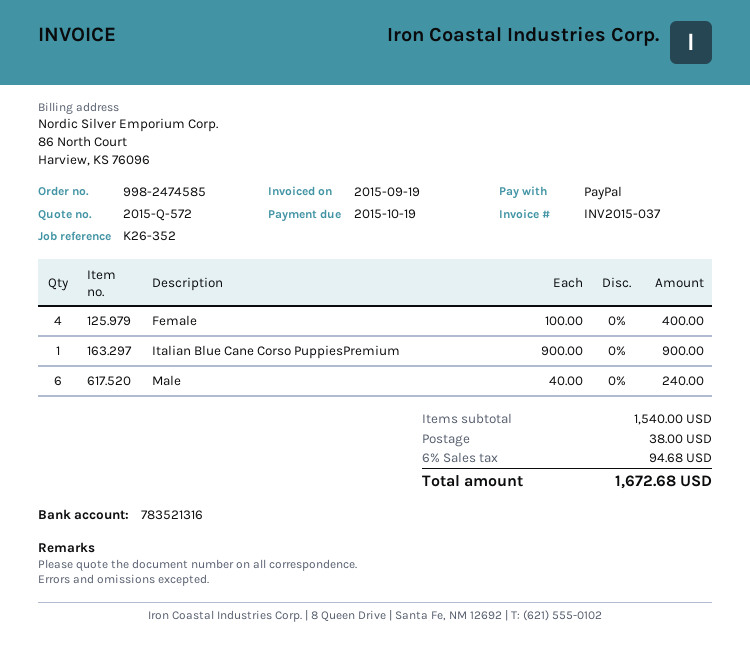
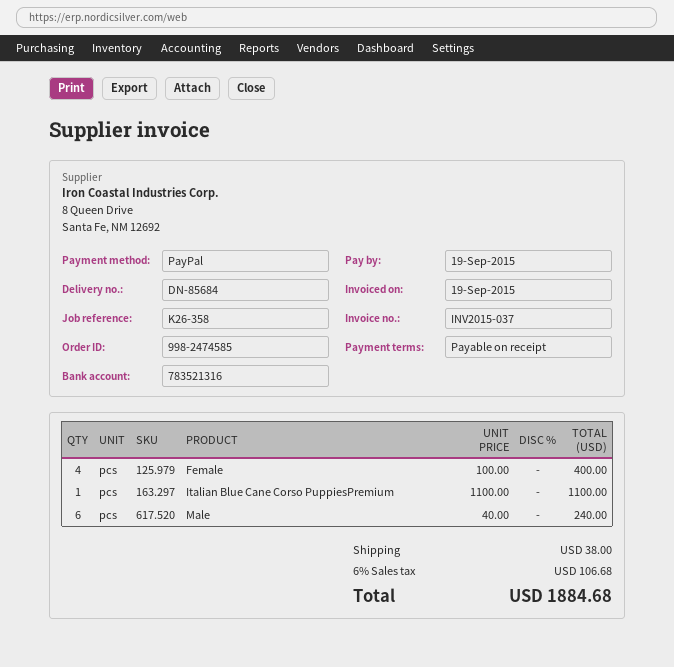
due date: 2015-10-19 -> 2015-09-19
reference: K26-352 -> K26-358
Italian Blue Cane Corso PuppiesPremium: 1 x 900.00 = 900.00 -> 1 x 1100.00 = 1100.00
tax: 6% = 94.68 -> 6% = 106.68
total: 1672.68 -> 1884.68

